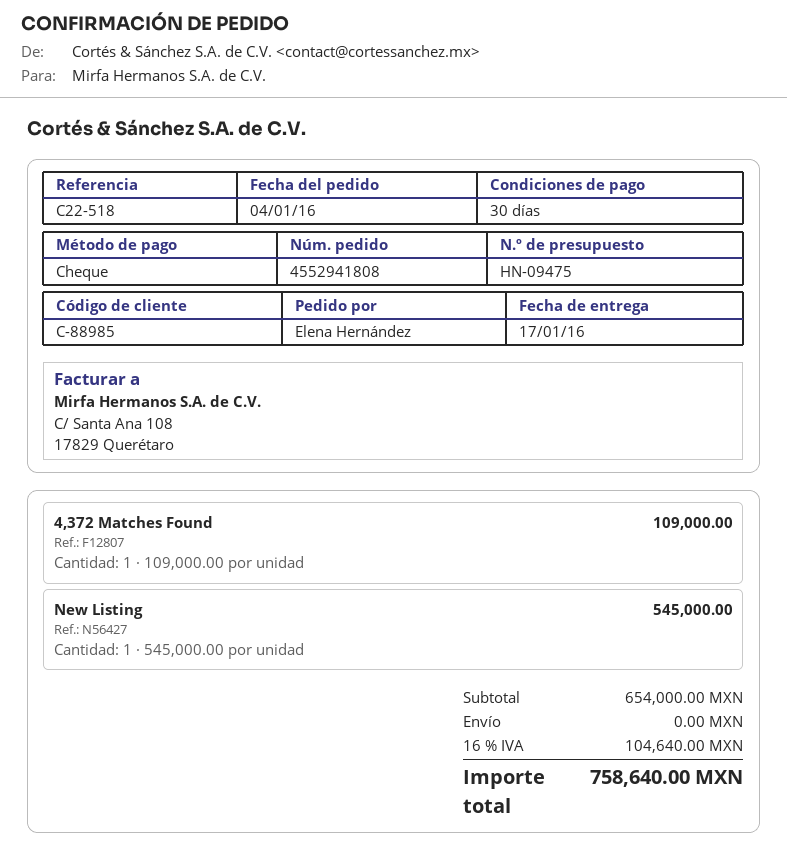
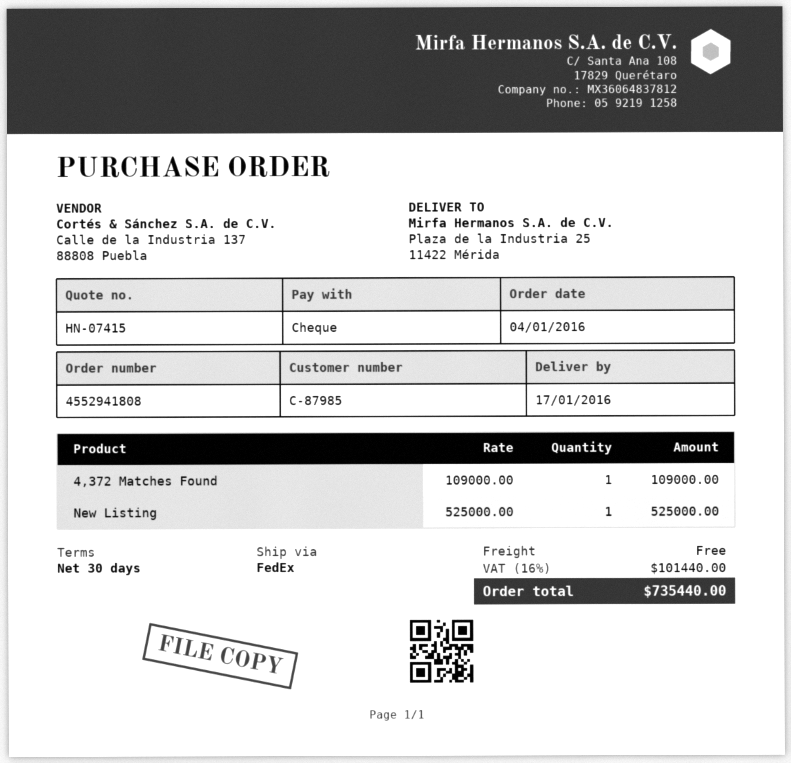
quote number: HN-09475 -> HN-07415
customer number: C-88985 -> C-87985
New Listing: 1 x 545000.00 = 545000.00 -> 1 x 525000.00 = 525000.00
tax: 16% = 104640.00 -> 16% = 101440.00
total: 758640.00 -> 735440.00

